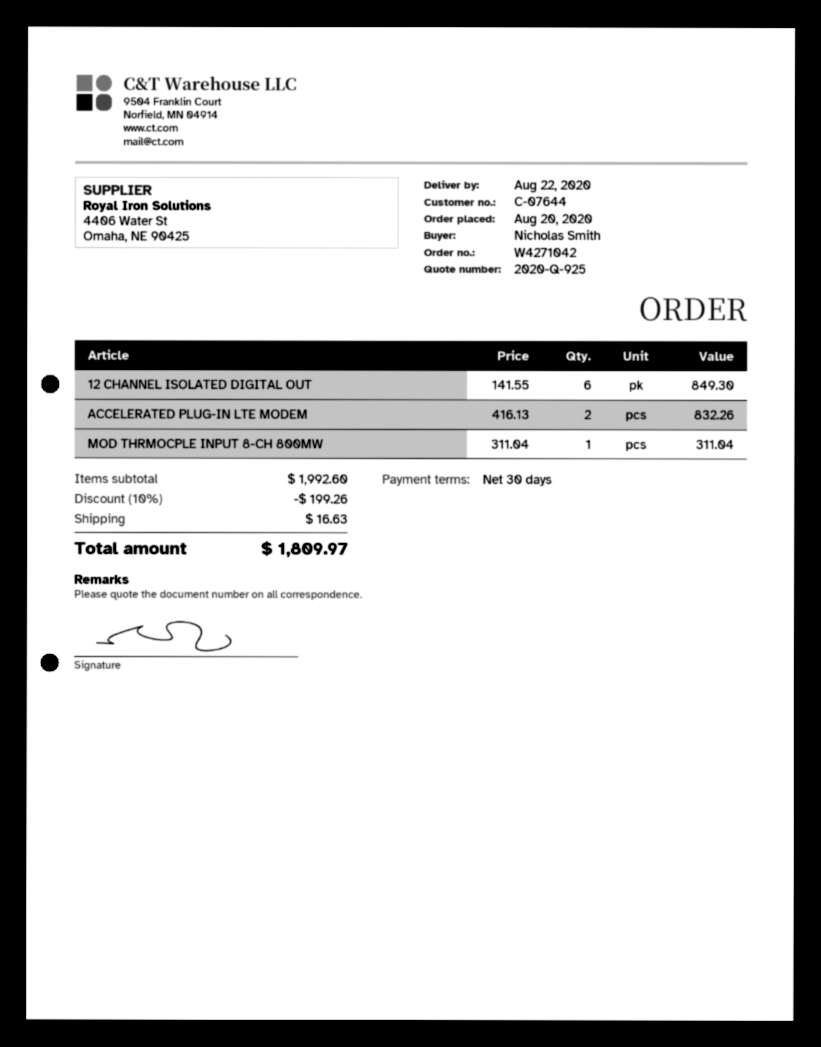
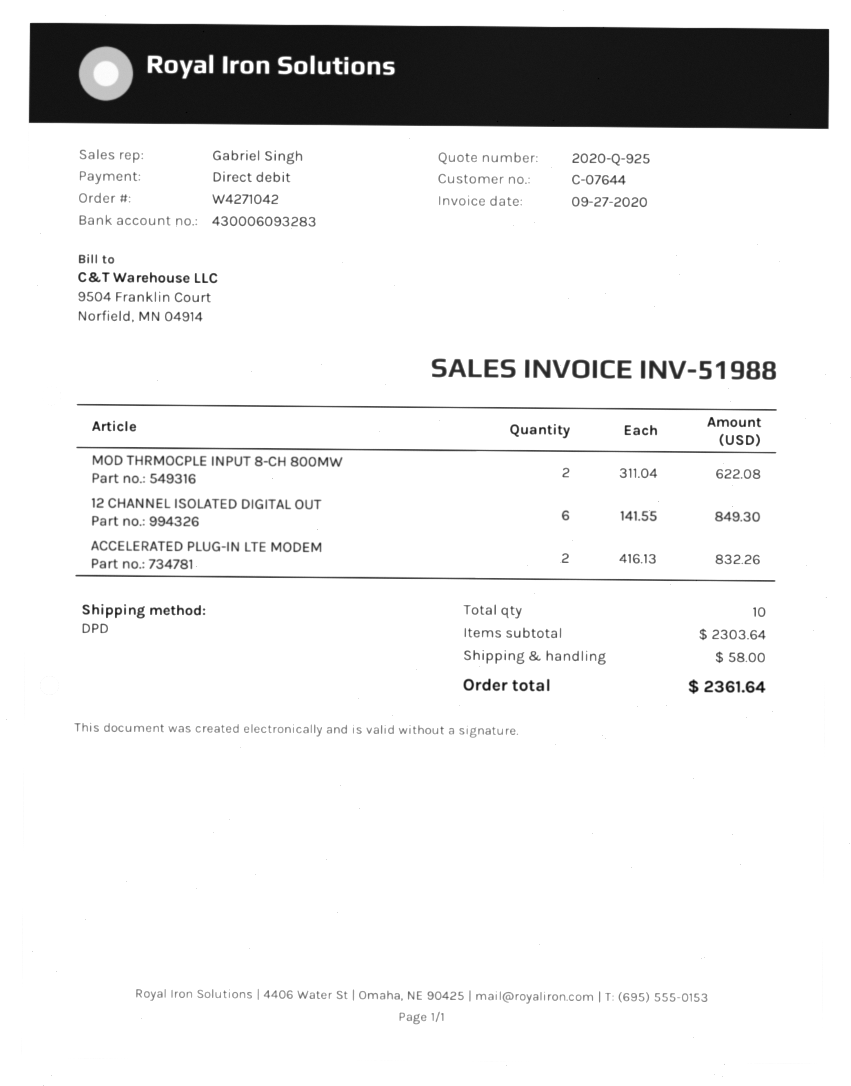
MOD THRMOCPLE INPUT 8-CH 800MW: 1 x 311.04 = 311.04 -> 2 x 311.04 = 622.08
subtotal: 1992.60 -> 2303.64
discount: 10% = 199.26 -> none
shipping: 16.63 -> 58.00
total: 1809.97 -> 2361.64

